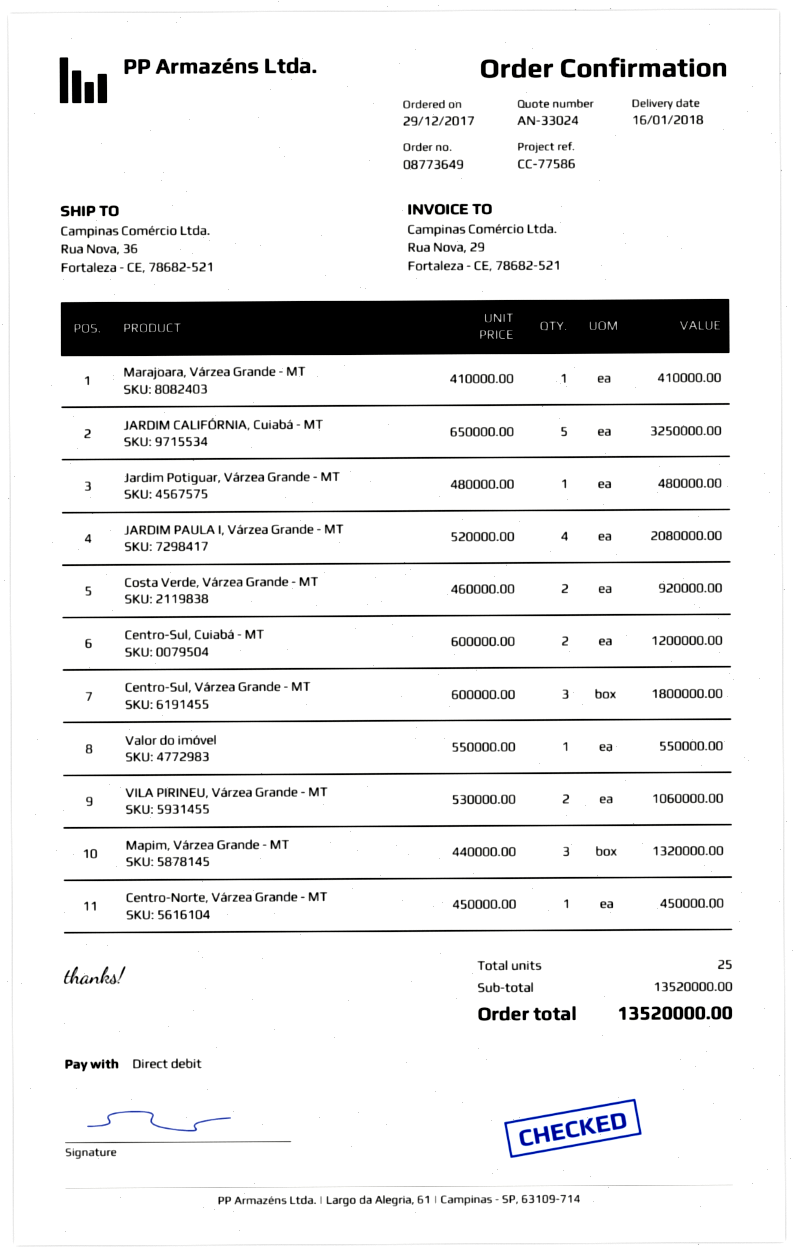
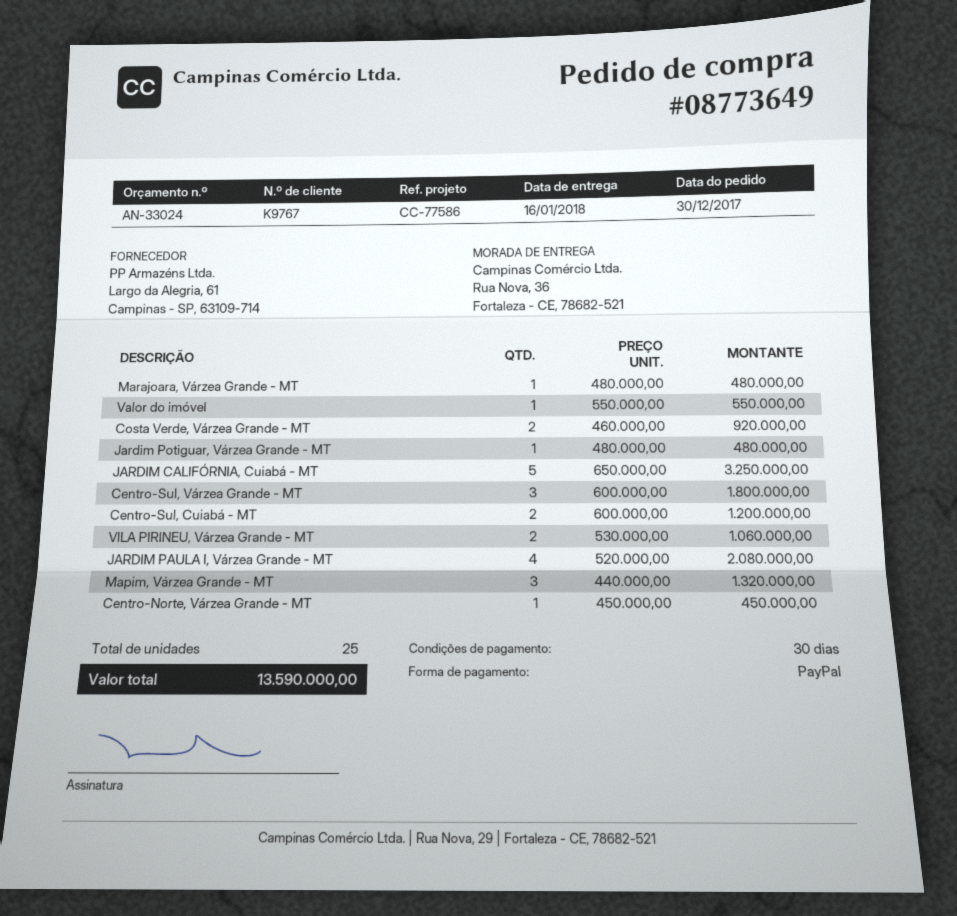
order date: 2017-12-29 -> 2017-12-30
payment method: direct debit -> PayPal
Marajoara, Várzea Grande - MT: 1 x 410000.00 = 410000.00 -> 1 x 480000.00 = 480000.00
total: 13520000.00 -> 13590000.00

